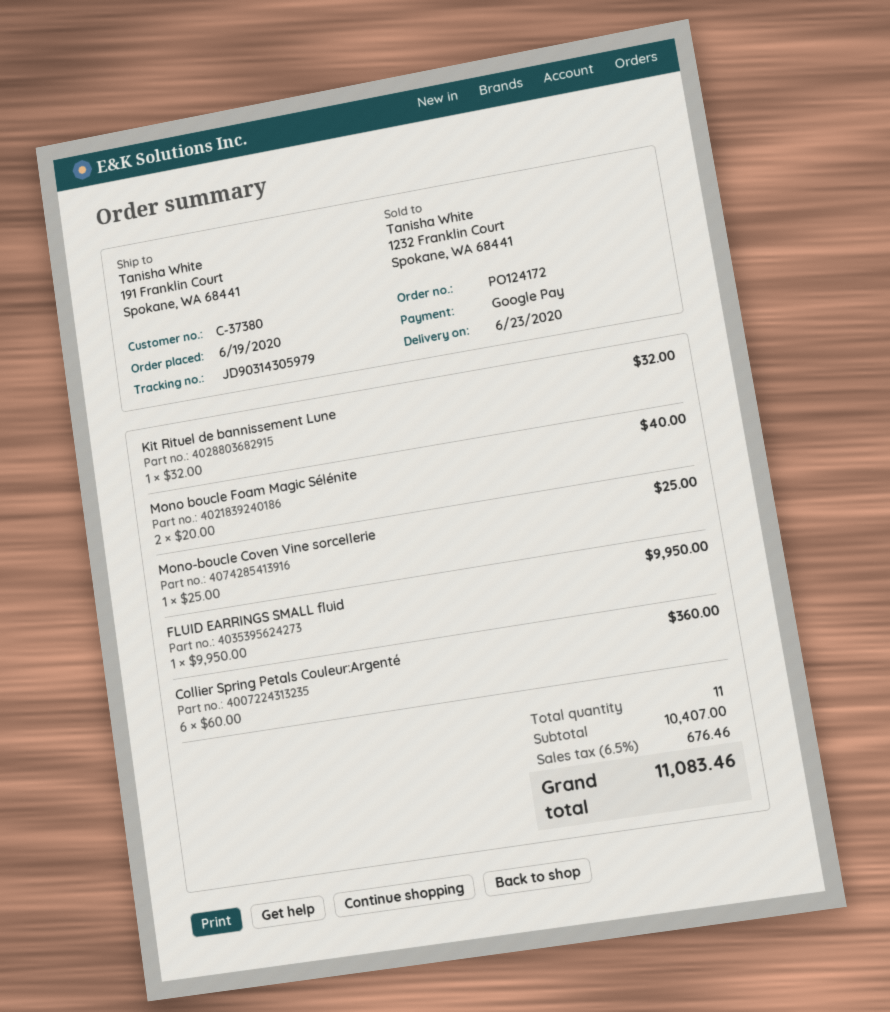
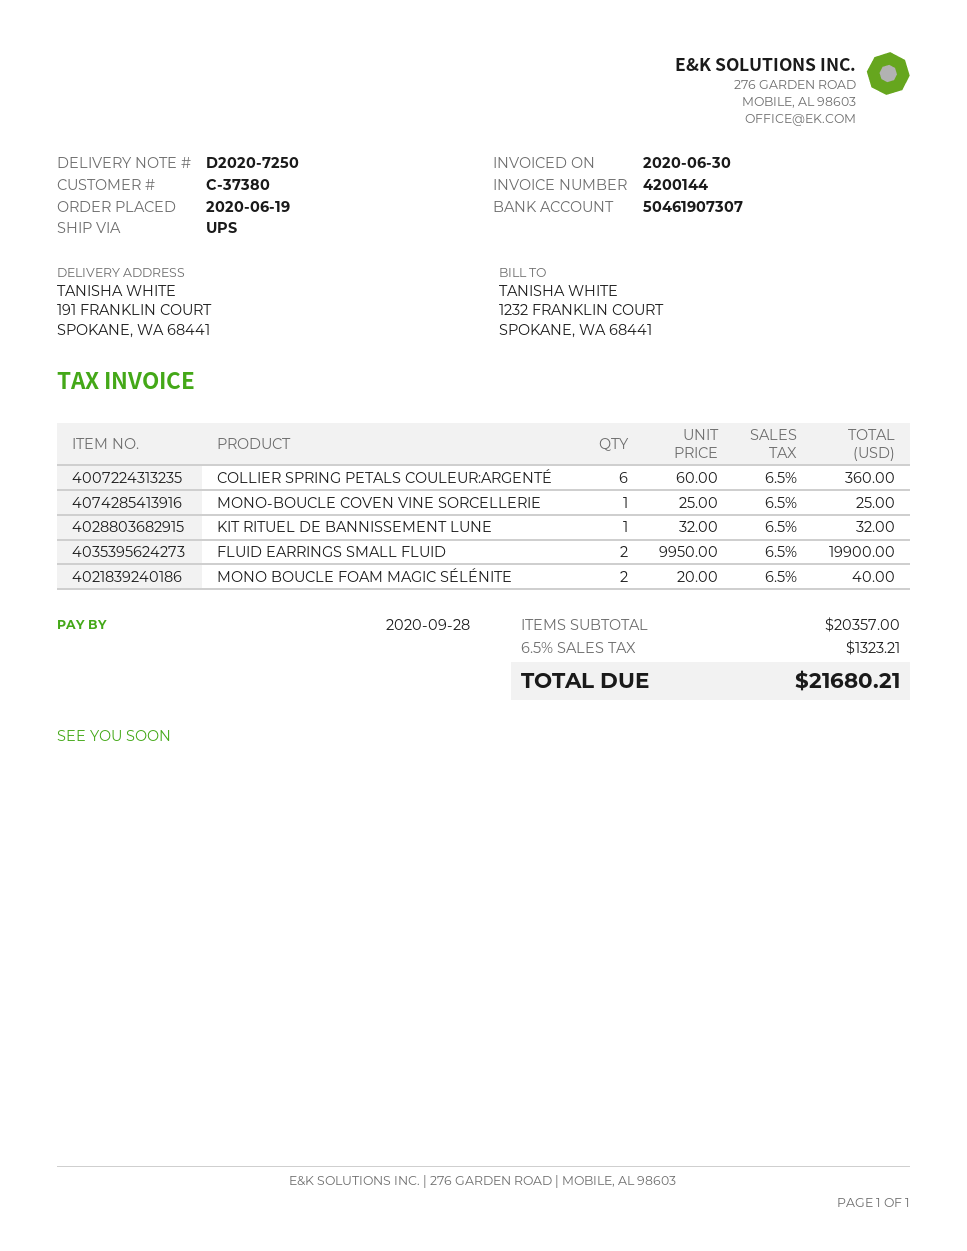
FLUID EARRINGS SMALL fluid: 1 x 9950.00 = 9950.00 -> 2 x 9950.00 = 19900.00
subtotal: 10407.00 -> 20357.00
tax: 6.5% = 676.46 -> 6.5% = 1323.21
total: 11083.46 -> 21680.21

